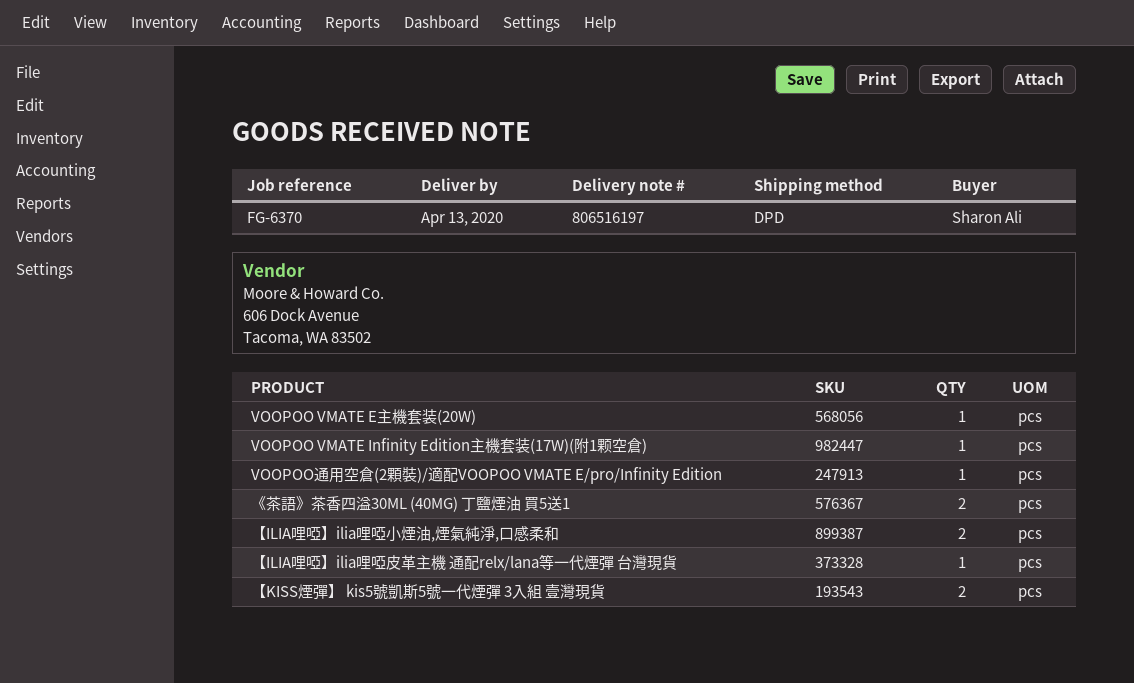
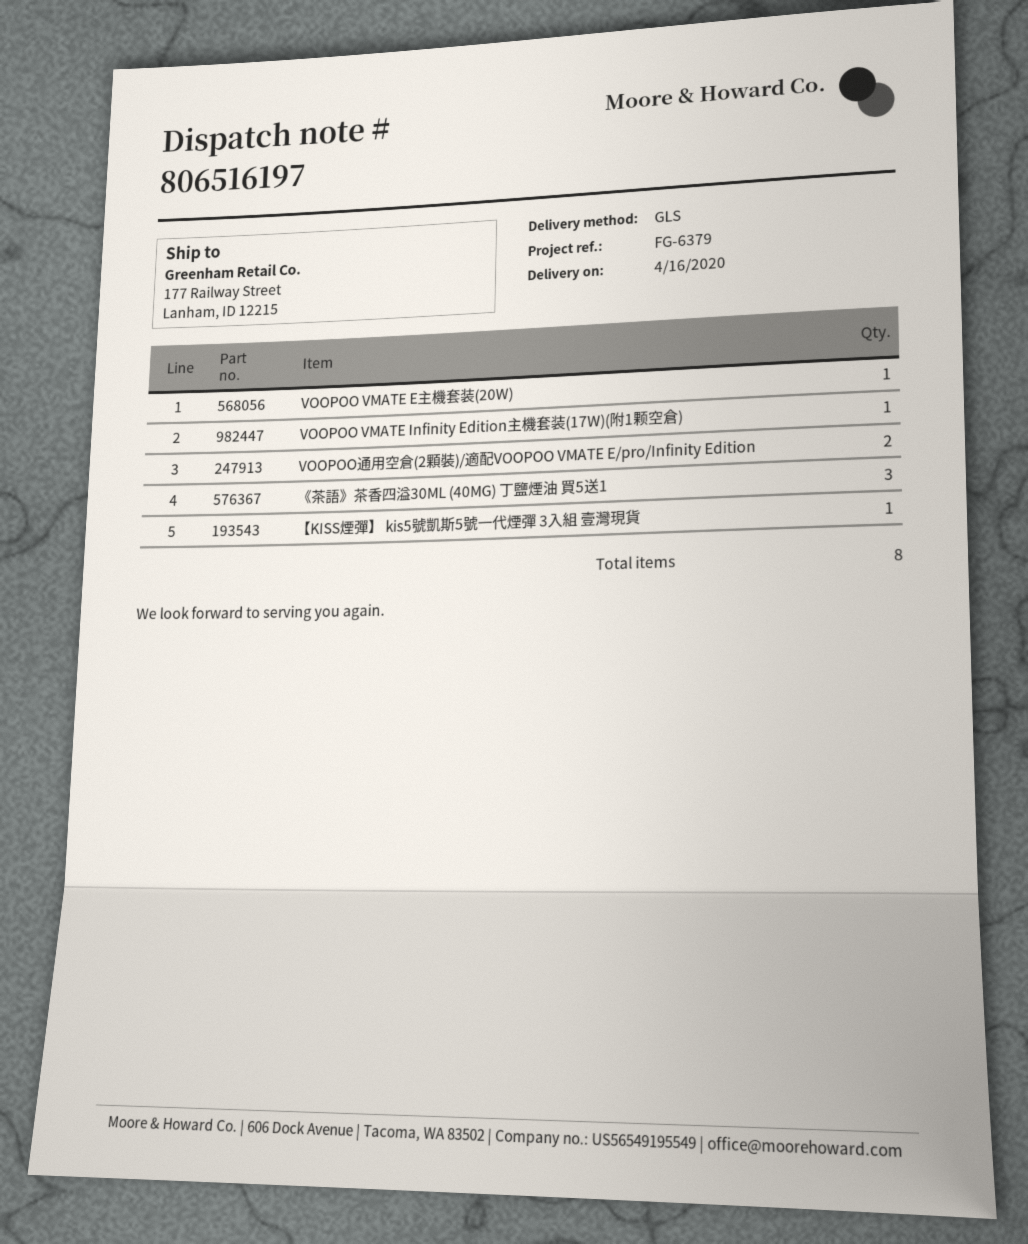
delivery date: 2020-04-13 -> 2020-04-16
reference: FG-6370 -> FG-6379
shipping method: DPD -> GLS
VOOPOO通用空倉(2顆裝)/適配VOOPOO VMATE E/pro/Infinity Edition: 1 -> 2
《茶語》茶香四溢30ML (40MG) 丁鹽煙油 買5送1: 2 -> 3
【ILIA哩啞】ilia哩啞小煙油,煙氣純淨,口感柔和: 2 -> none
【ILIA哩啞】ilia哩啞皮革主機 通配relx/lana等一代煙彈 台灣現貨: 1 -> none
【KISS煙彈】 kis5號凱斯5號一代煙彈 3入組 壹灣現貨: 2 -> 1

